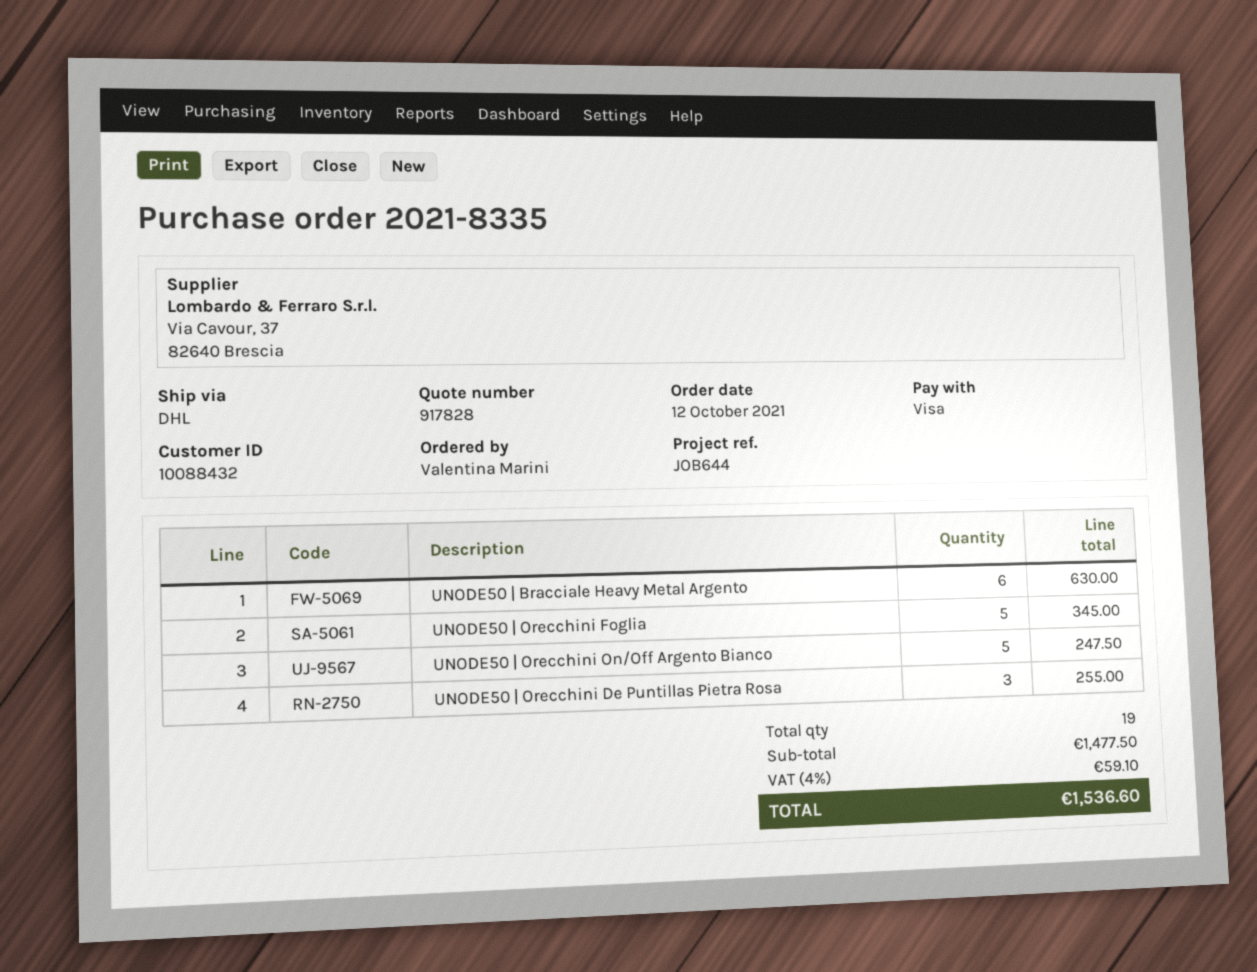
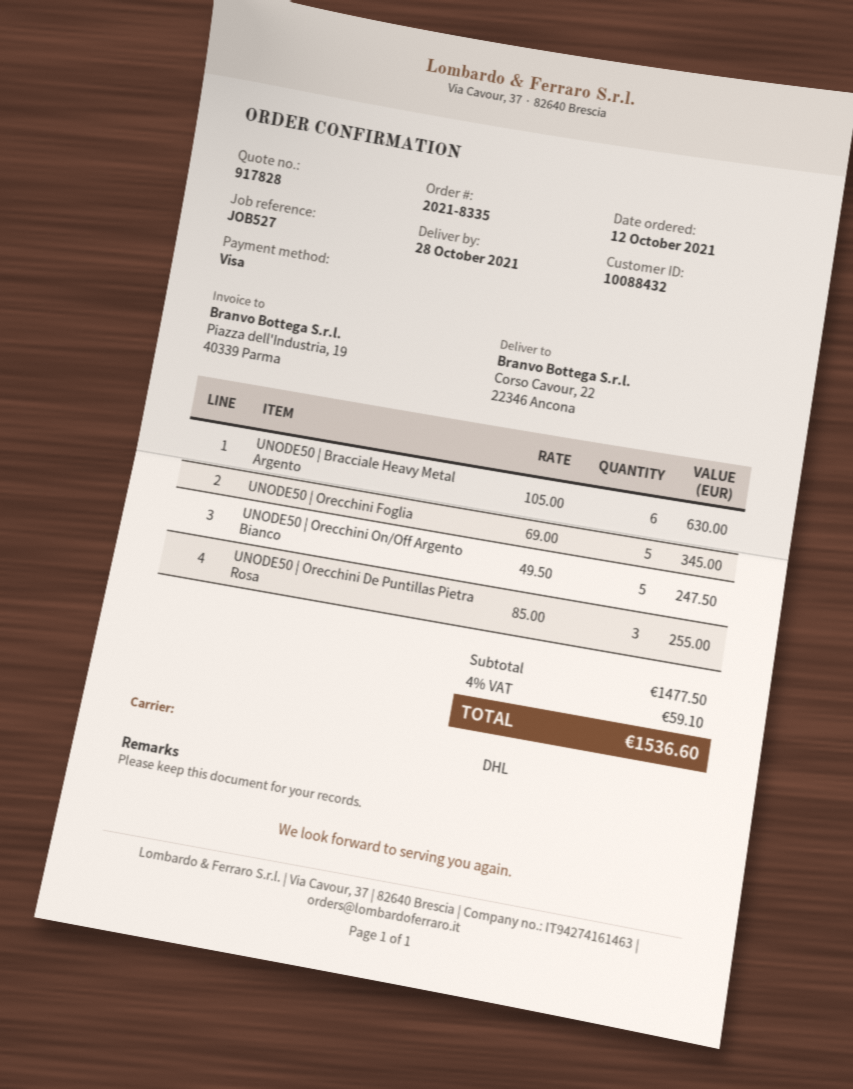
reference: JOB644 -> JOB527

